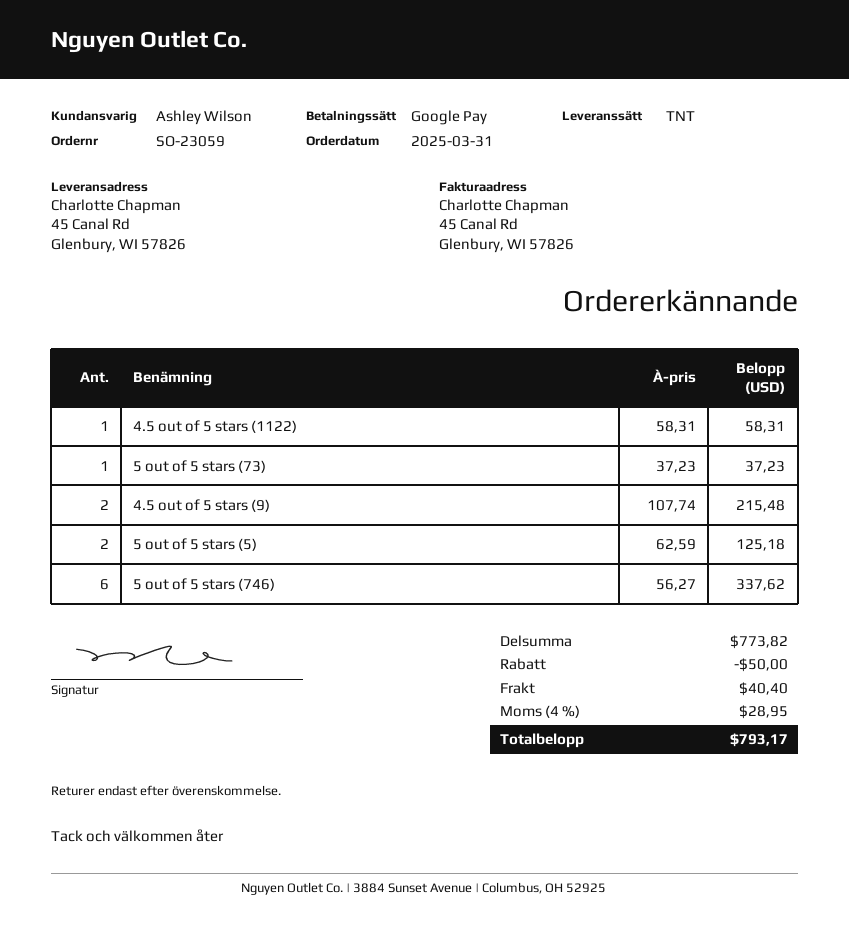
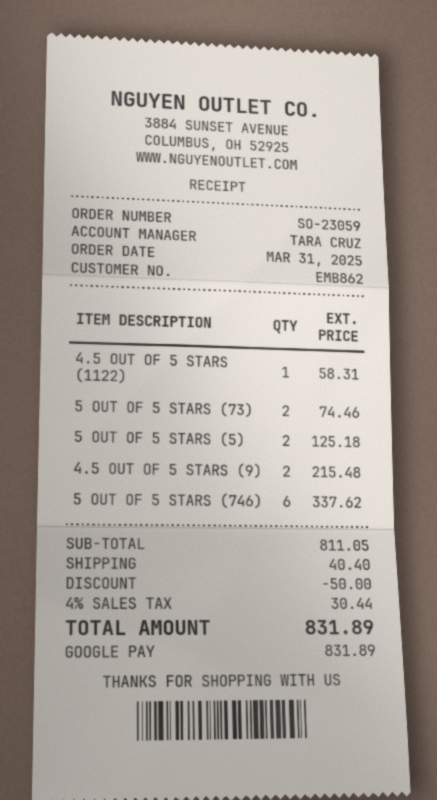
sales rep: Ashley Wilson -> TARA CRUZ
5 out of 5 stars (73): 1 for 37.23 -> 2 for 74.46
subtotal: 773.82 -> 811.05
tax: 4% = 28.95 -> 4% = 30.44
total: 793.17 -> 831.89

